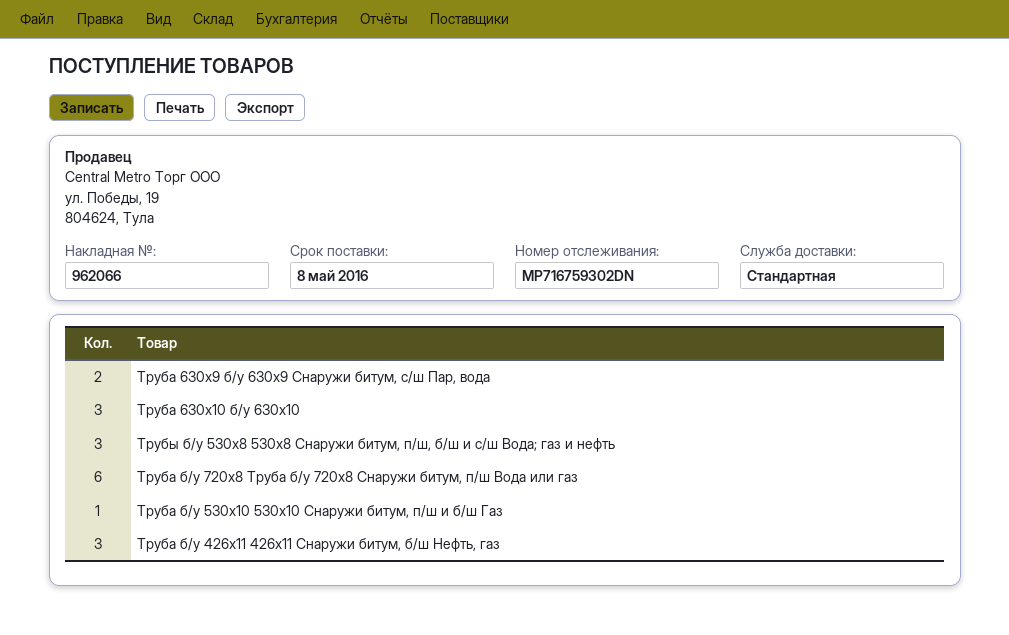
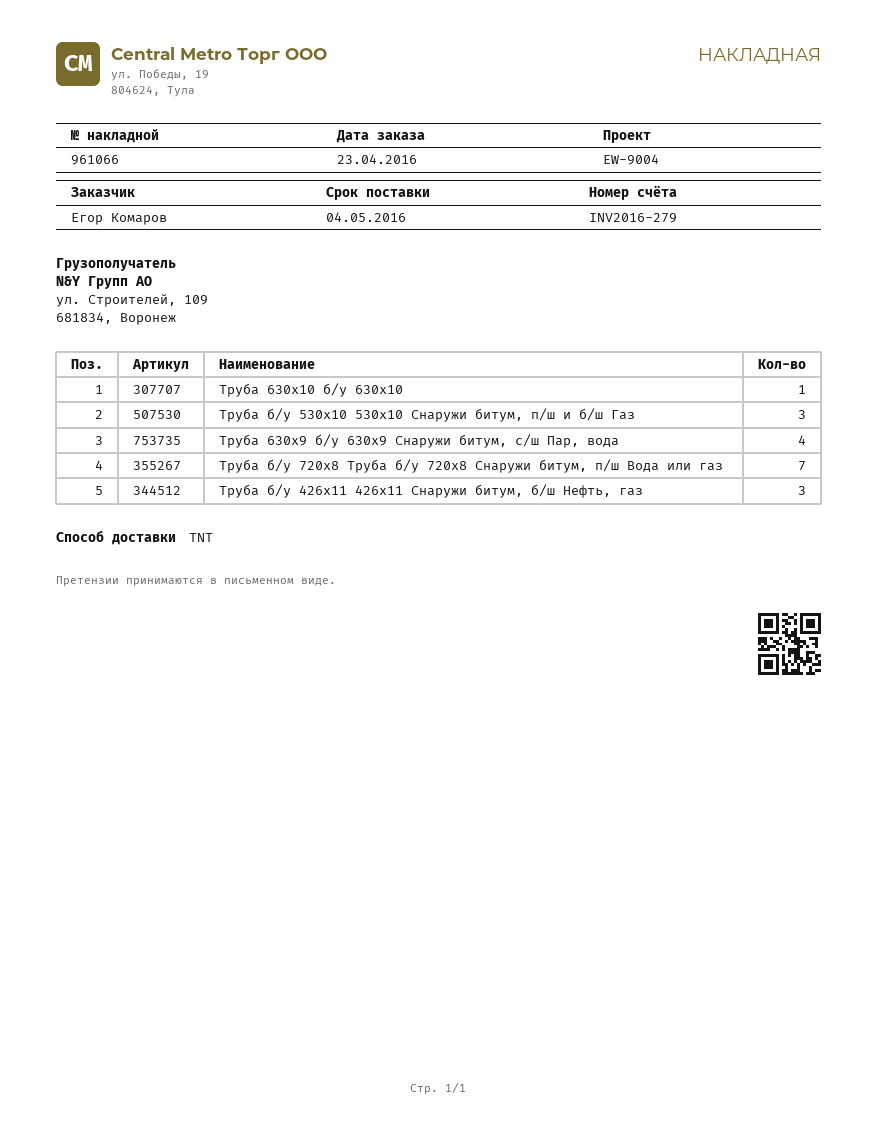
delivery note number: 962066 -> 961066
delivery date: 2016-05-08 -> 2016-05-04
shipping method: standard -> TNT
Труба 630х9 б/у 630х9 Снаружи битум, с/ш Пар, вода: 2 -> 4
Труба 630х10 б/у 630х10: 3 -> 1
Трубы б/у 530х8 530х8 Снаружи битум, п/ш, б/ш и с/ш Вода; газ и нефть: 3 -> none
Труба б/у 720х8 Труба б/у 720х8 Снаружи битум, п/ш Вода или газ: 6 -> 7
Труба б/у 530х10 530х10 Снаружи битум, п/ш и б/ш Газ: 1 -> 3

